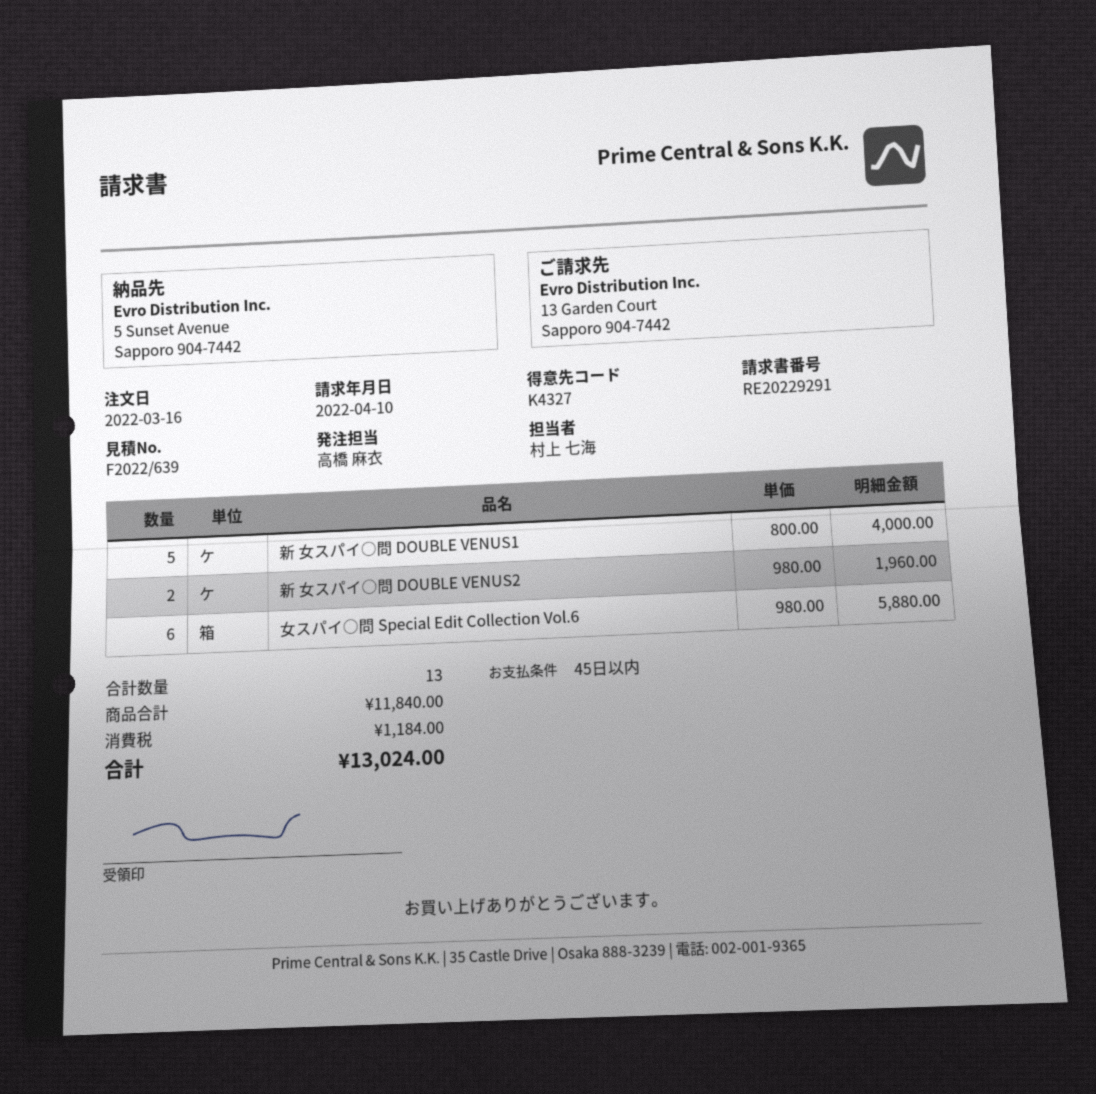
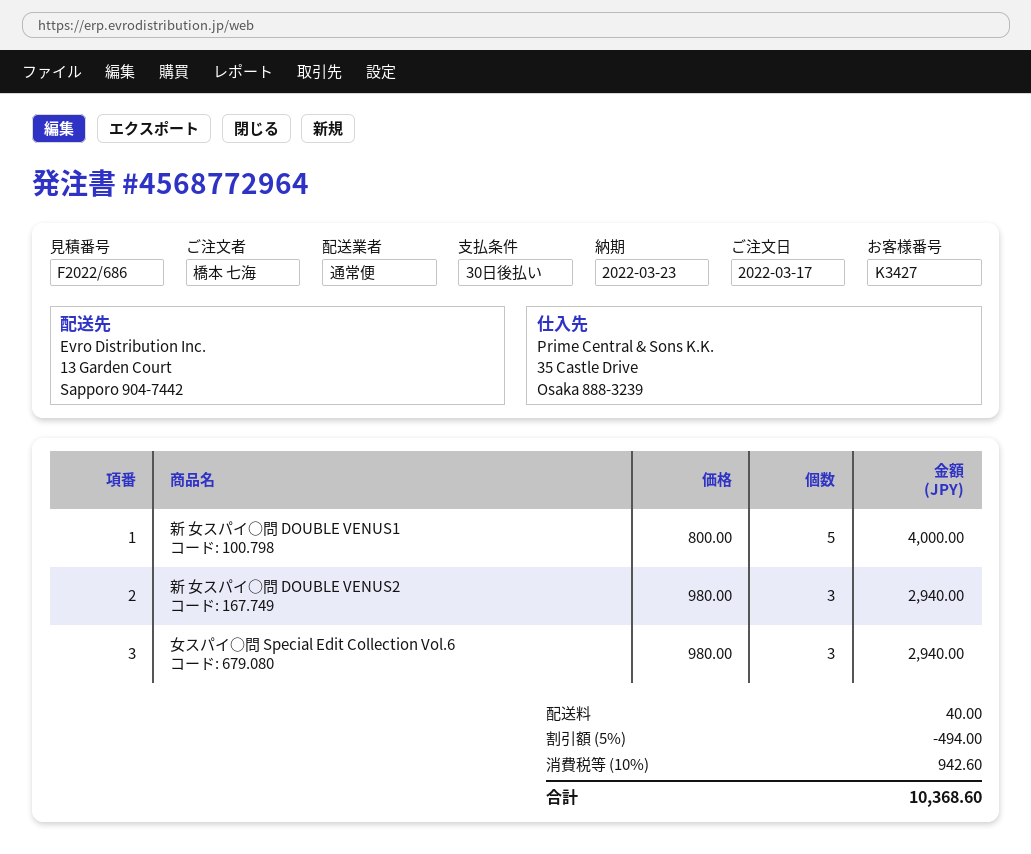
quote number: F2022/639 -> F2022/686
order date: 2022-03-16 -> 2022-03-17
payment terms: 45 days -> 30 days
customer number: K4327 -> K3427
ordered by: 高橋 麻衣 -> 橋本 七海
ship to: 5 Sunset Avenue, Sapporo 904-7442 -> 13 Garden Court, Sapporo 904-7442
新 女スパイ○問 DOUBLE VENUS2: 2 x 980.00 = 1960.00 -> 3 x 980.00 = 2940.00
女スパイ○問 Special Edit Collection Vol.6: 6 x 980.00 = 5880.00 -> 3 x 980.00 = 2940.00
discount: none -> 5% = 494.00
shipping: none -> 40.00
tax: 1184.00 -> 942.60
total: 13024.00 -> 10368.60

